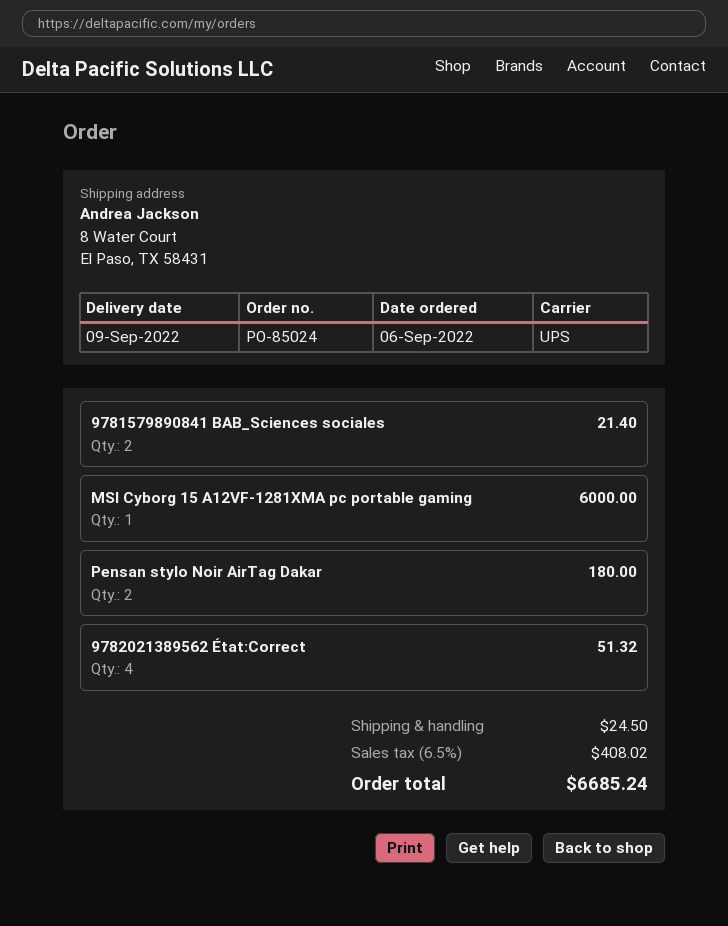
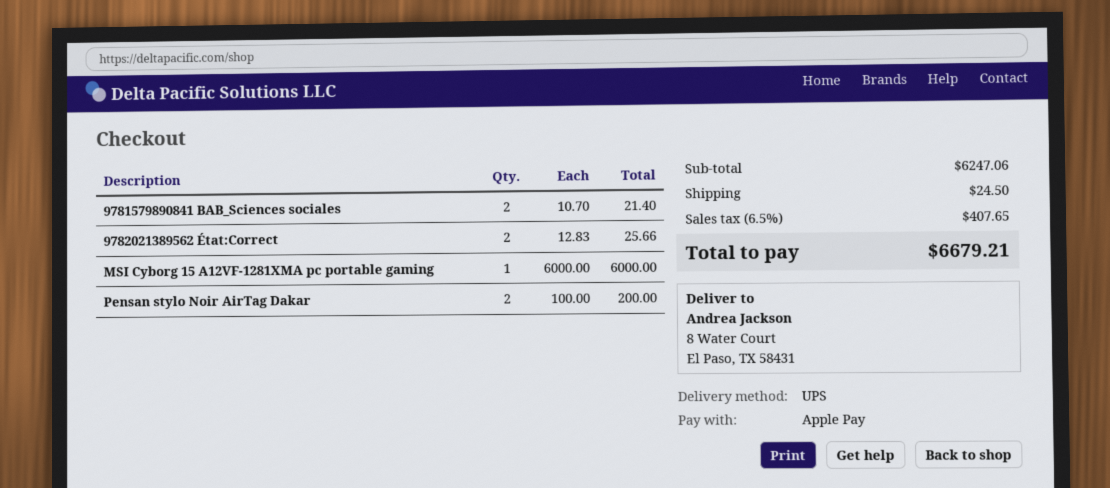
Pensan stylo Noir AirTag Dakar: 2 for 180.00 -> 2 for 200.00
9782021389562 État:Correct: 4 for 51.32 -> 2 for 25.66
tax: 6.5% = 408.02 -> 6.5% = 407.65
total: 6685.24 -> 6679.21

